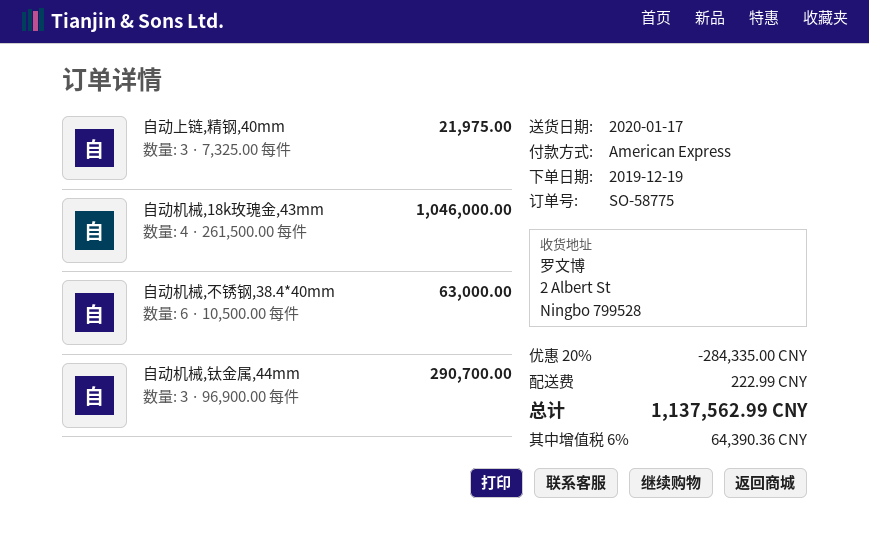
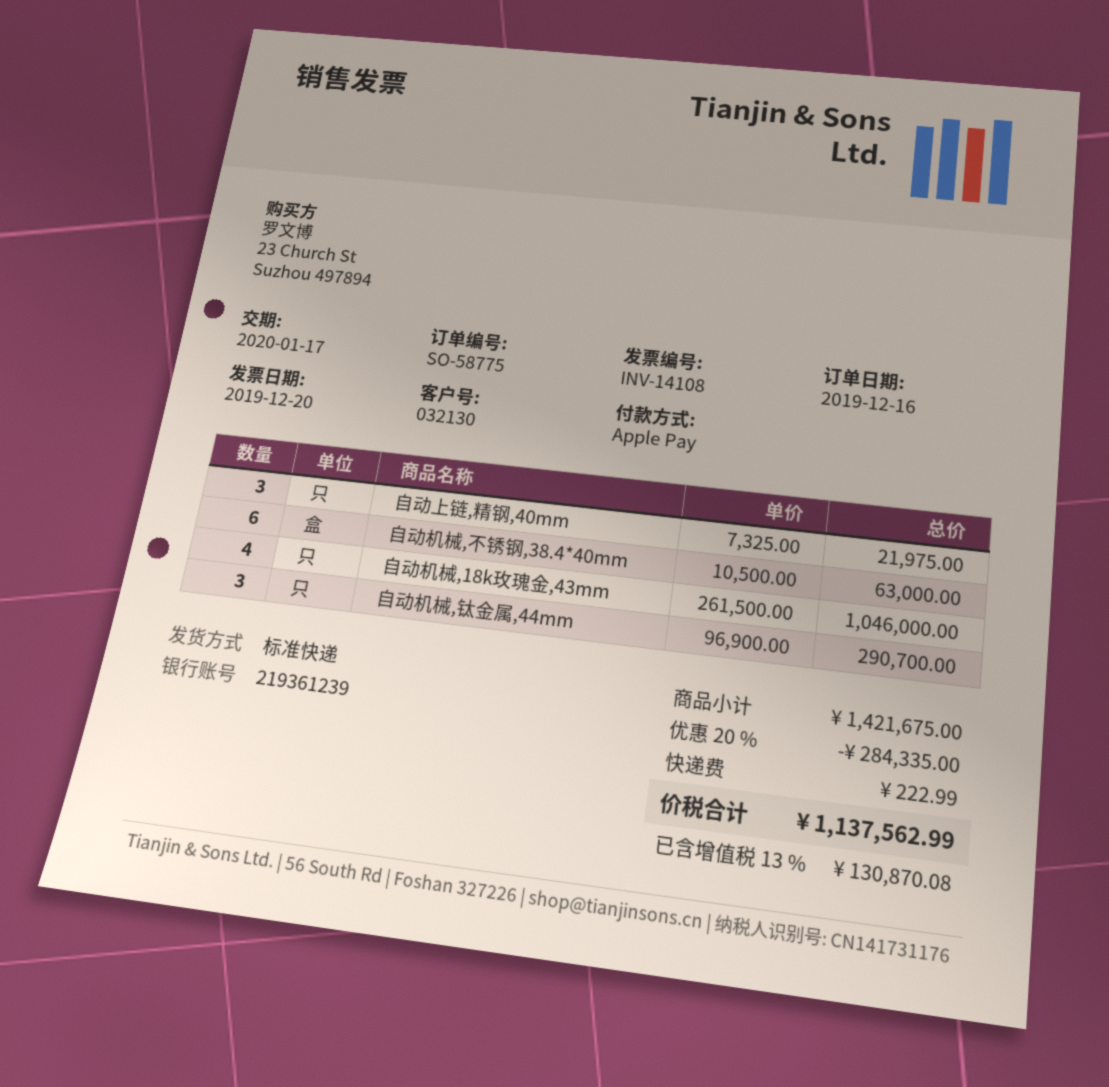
order date: 2019-12-19 -> 2019-12-16
payment method: American Express -> Apple Pay
tax: 6% = 64390.36 -> 13% = 130870.08

